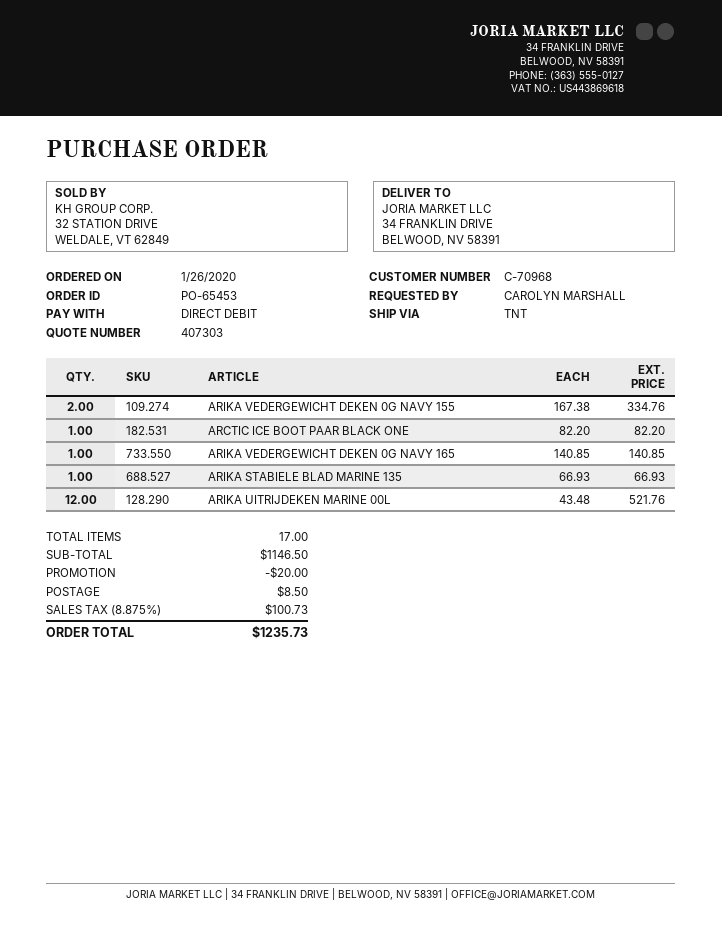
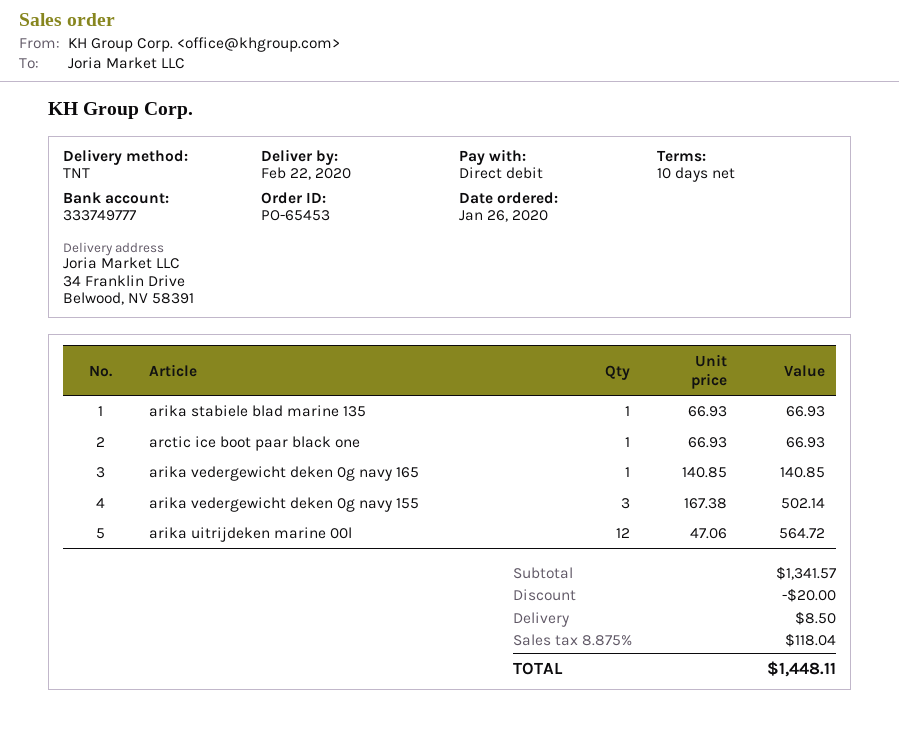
ARIKA VEDERGEWICHT DEKEN 0G NAVY 155: 2 x 167.38 = 334.76 -> 3 x 167.38 = 502.14
ARCTIC ICE BOOT PAAR BLACK ONE: 1 x 82.20 = 82.20 -> 1 x 66.93 = 66.93
ARIKA UITRIJDEKEN MARINE 00L: 12 x 43.48 = 521.76 -> 12 x 47.06 = 564.72
subtotal: 1146.50 -> 1341.57
tax: 8.875% = 100.73 -> 8.875% = 118.04
total: 1235.73 -> 1448.11

